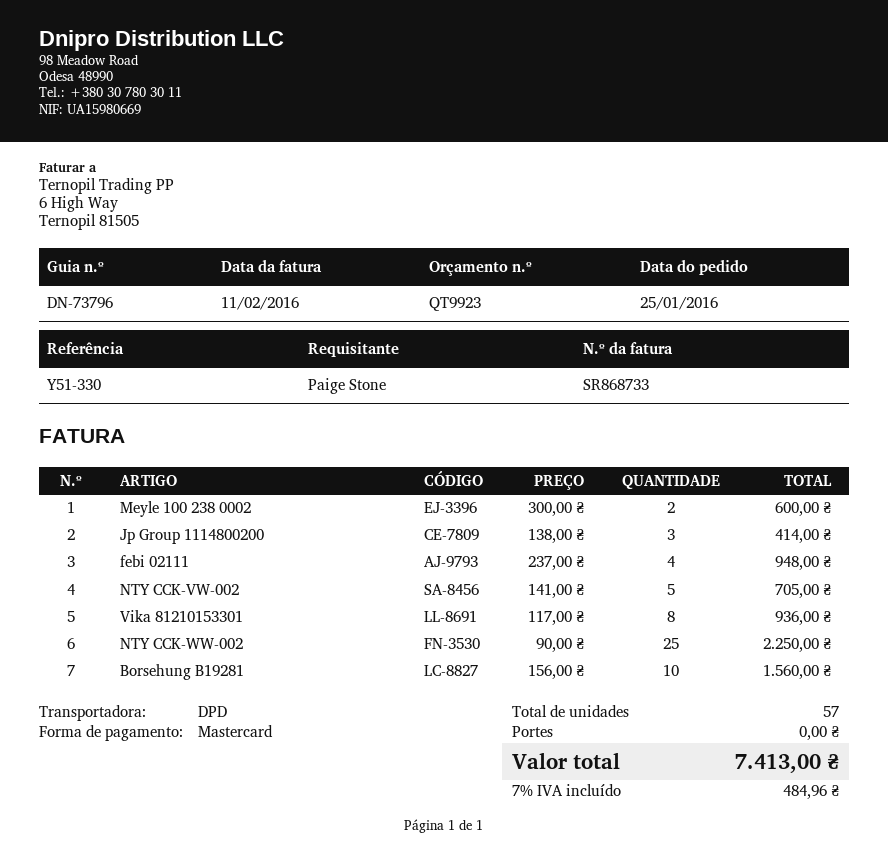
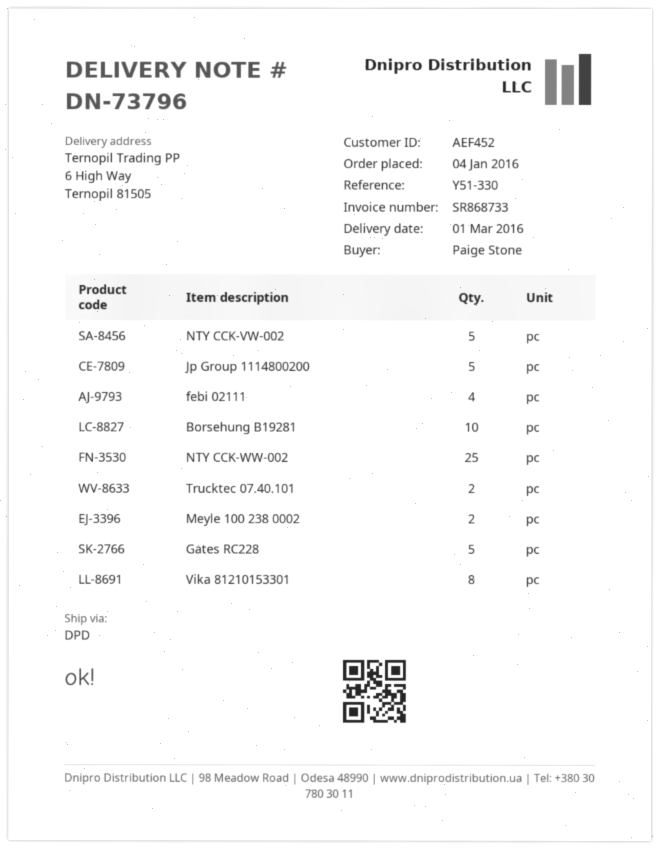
order date: 2016-01-25 -> 2016-01-04
Jp Group 1114800200: 3 -> 5
Trucktec 07.40.101: none -> 2
Gates RC228: none -> 5

